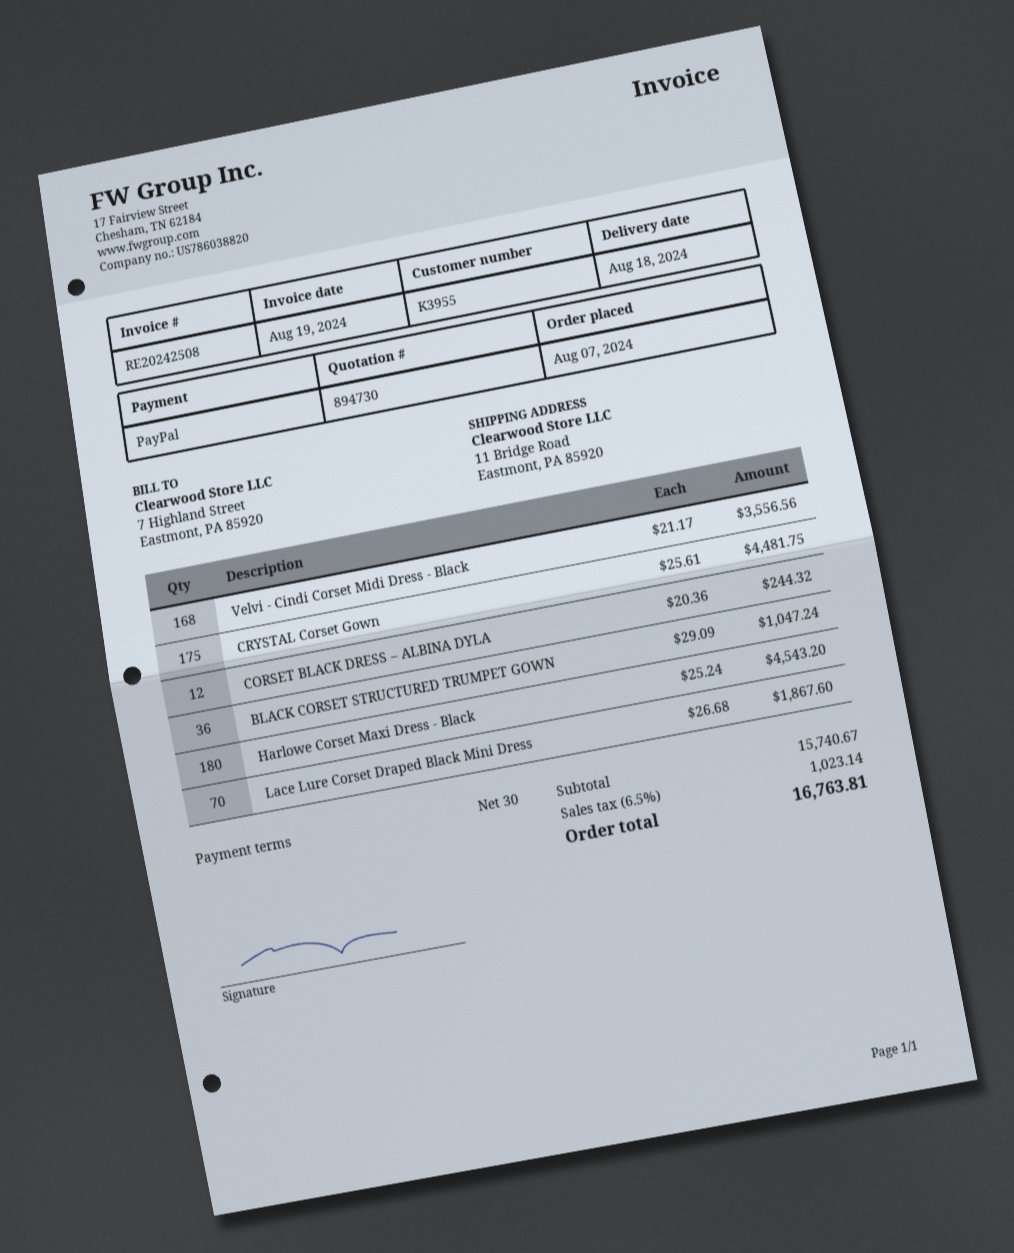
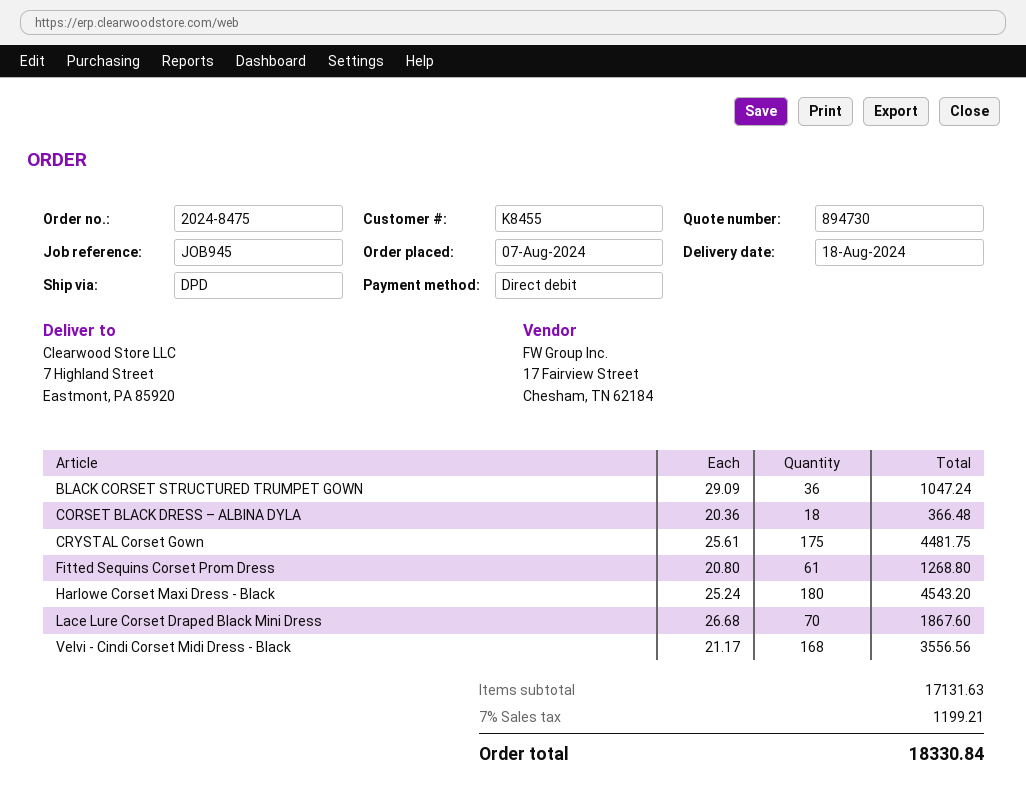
customer number: K3955 -> K8455
payment method: PayPal -> direct debit
ship to: 11 Bridge Road, Eastmont, PA 85920 -> 7 Highland Street, Eastmont, PA 85920
CORSET BLACK DRESS – ALBINA DYLA: 12 x 20.36 = 244.32 -> 18 x 20.36 = 366.48
Fitted Sequins Corset Prom Dress: none -> 61 x 20.80 = 1268.80
subtotal: 15740.67 -> 17131.63
tax: 6.5% = 1023.14 -> 7% = 1199.21
total: 16763.81 -> 18330.84

